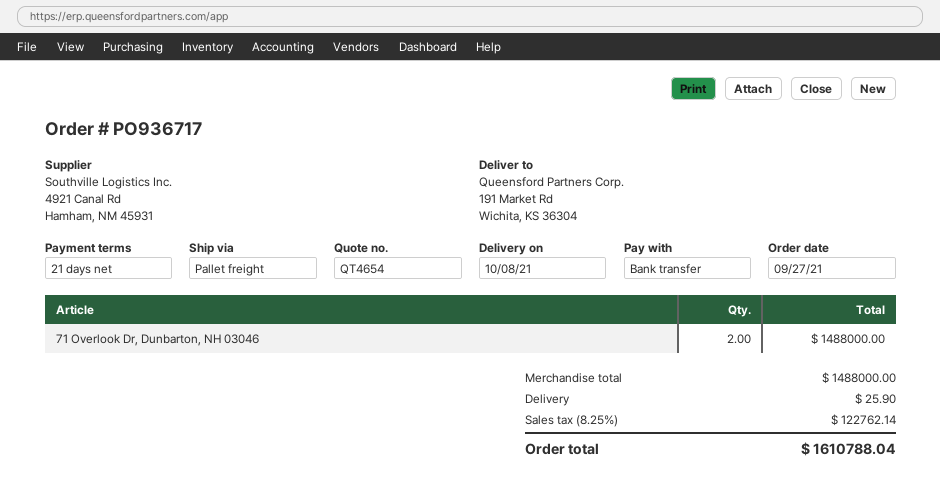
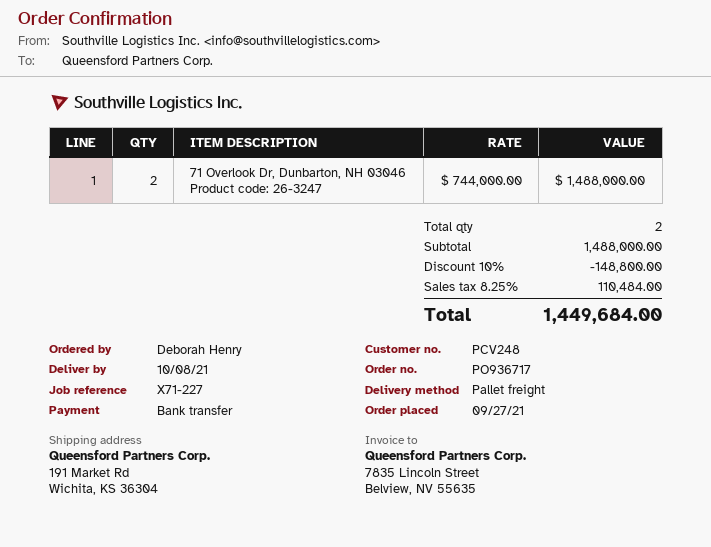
discount: none -> 10% = 148800.00
shipping: 25.90 -> none
tax: 8.25% = 122762.14 -> 8.25% = 110484.00
total: 1610788.04 -> 1449684.00

